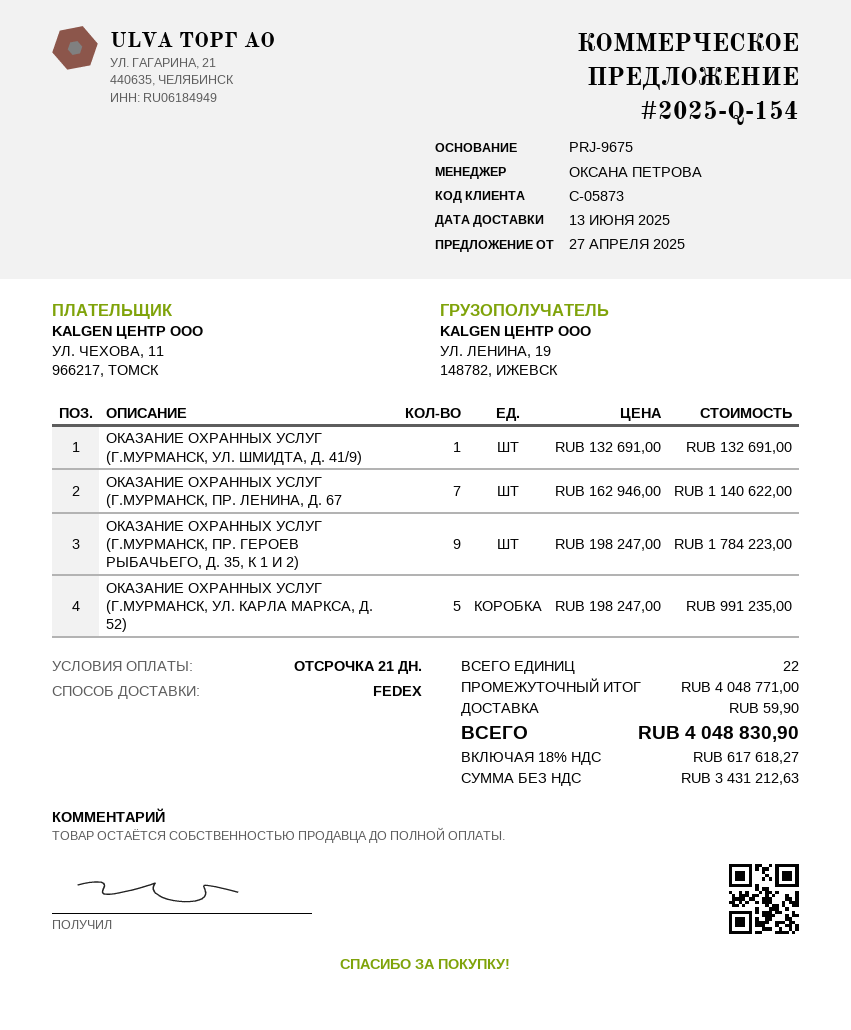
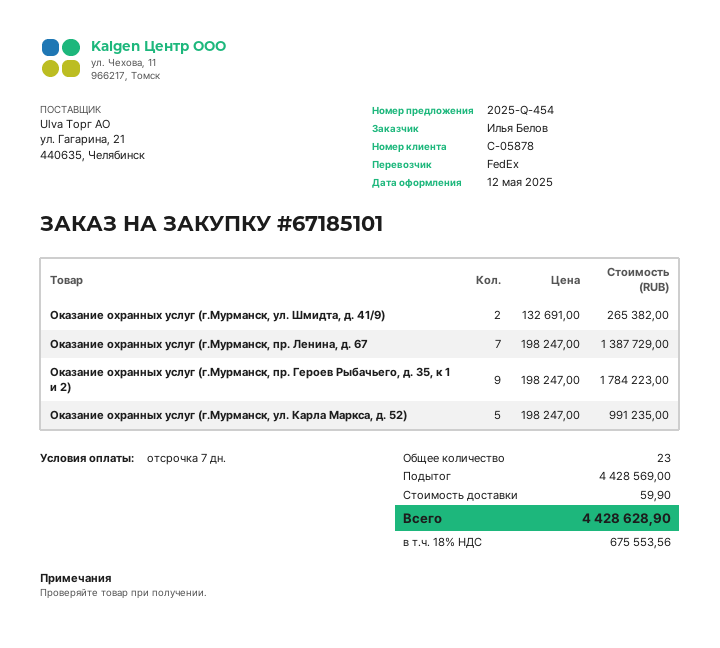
quote number: 2025-Q-154 -> 2025-Q-454
payment terms: 21 days -> 7 days
customer number: C-05873 -> C-05878
ОКАЗАНИЕ ОХРАННЫХ УСЛУГ (Г.МУРМАНСК, УЛ. ШМИДТА, Д. 41/9): 1 x 132691.00 = 132691.00 -> 2 x 132691.00 = 265382.00
ОКАЗАНИЕ ОХРАННЫХ УСЛУГ (Г.МУРМАНСК, ПР. ЛЕНИНА, Д. 67: 7 x 162946.00 = 1140622.00 -> 7 x 198247.00 = 1387729.00
total quantity: 22 -> 23
subtotal: 4048771.00 -> 4428569.00
tax: 18% = 617618.27 -> 18% = 675553.56
total: 4048830.90 -> 4428628.90

